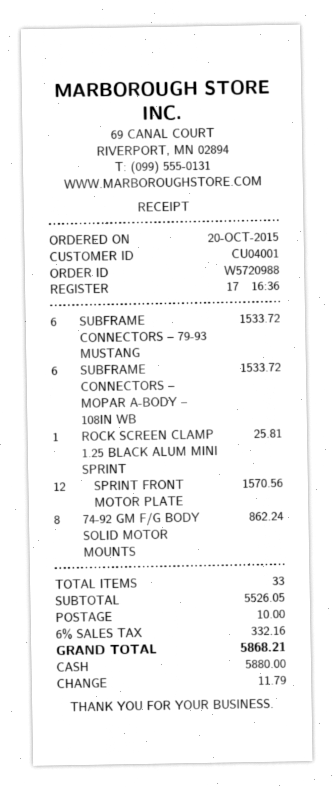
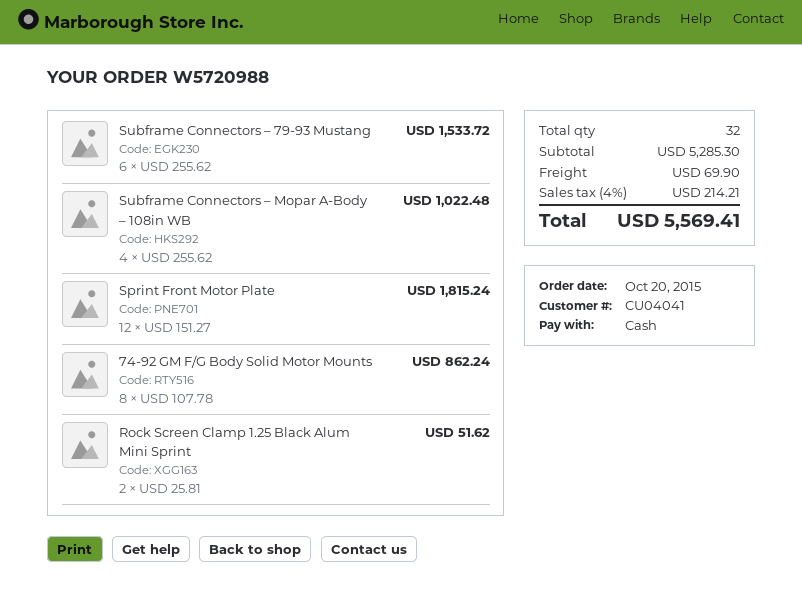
customer number: CU04001 -> CU04041
SUBFRAME CONNECTORS – MOPAR A-BODY – 108IN WB: 6 for 1533.72 -> 4 for 1022.48
ROCK SCREEN CLAMP 1.25 BLACK ALUM MINI SPRINT: 1 for 25.81 -> 2 for 51.62
SPRINT FRONT MOTOR PLATE: 12 for 1570.56 -> 12 for 1815.24
total quantity: 33 -> 32
subtotal: 5526.05 -> 5285.30
shipping: 10.00 -> 69.90
tax: 6% = 332.16 -> 4% = 214.21
total: 5868.21 -> 5569.41

